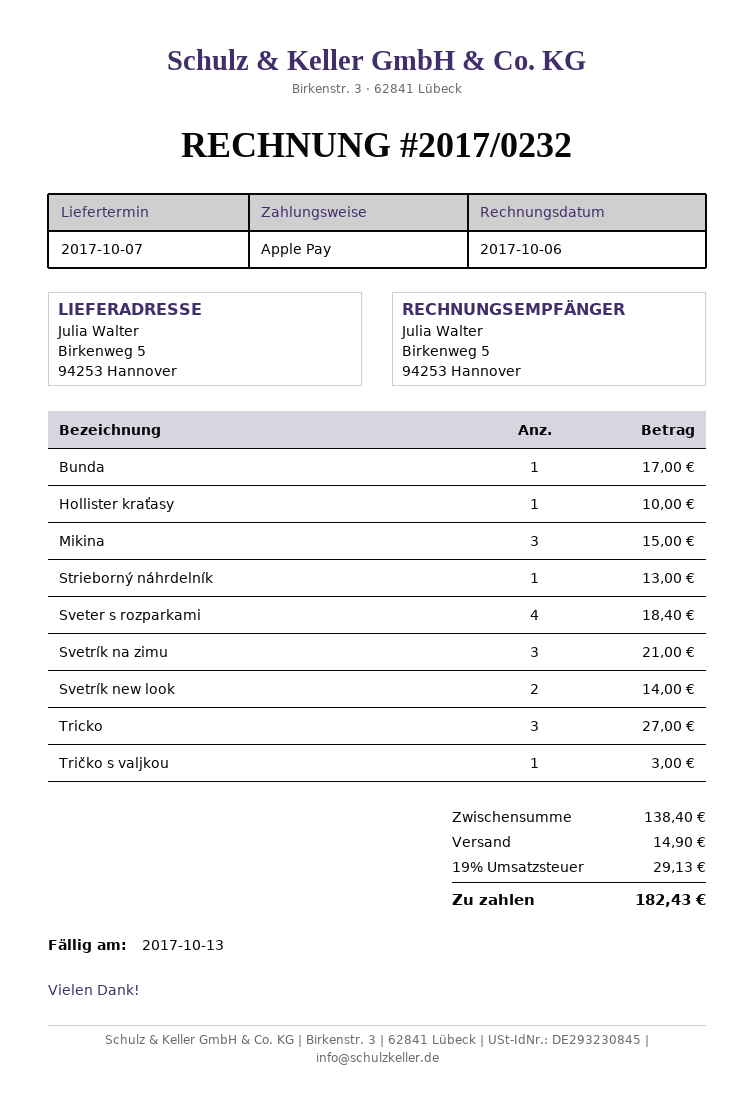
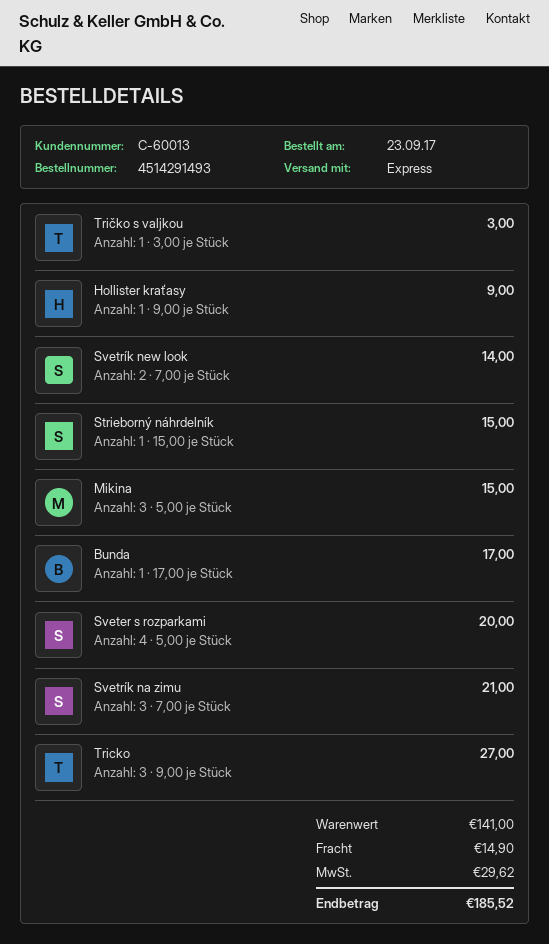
Hollister kraťasy: 1 for 10.00 -> 1 for 9.00
Strieborný náhrdelník: 1 for 13.00 -> 1 for 15.00
Sveter s rozparkami: 4 for 18.40 -> 4 for 20.00
subtotal: 138.40 -> 141.00
tax: 29.13 -> 29.62
total: 182.43 -> 185.52

